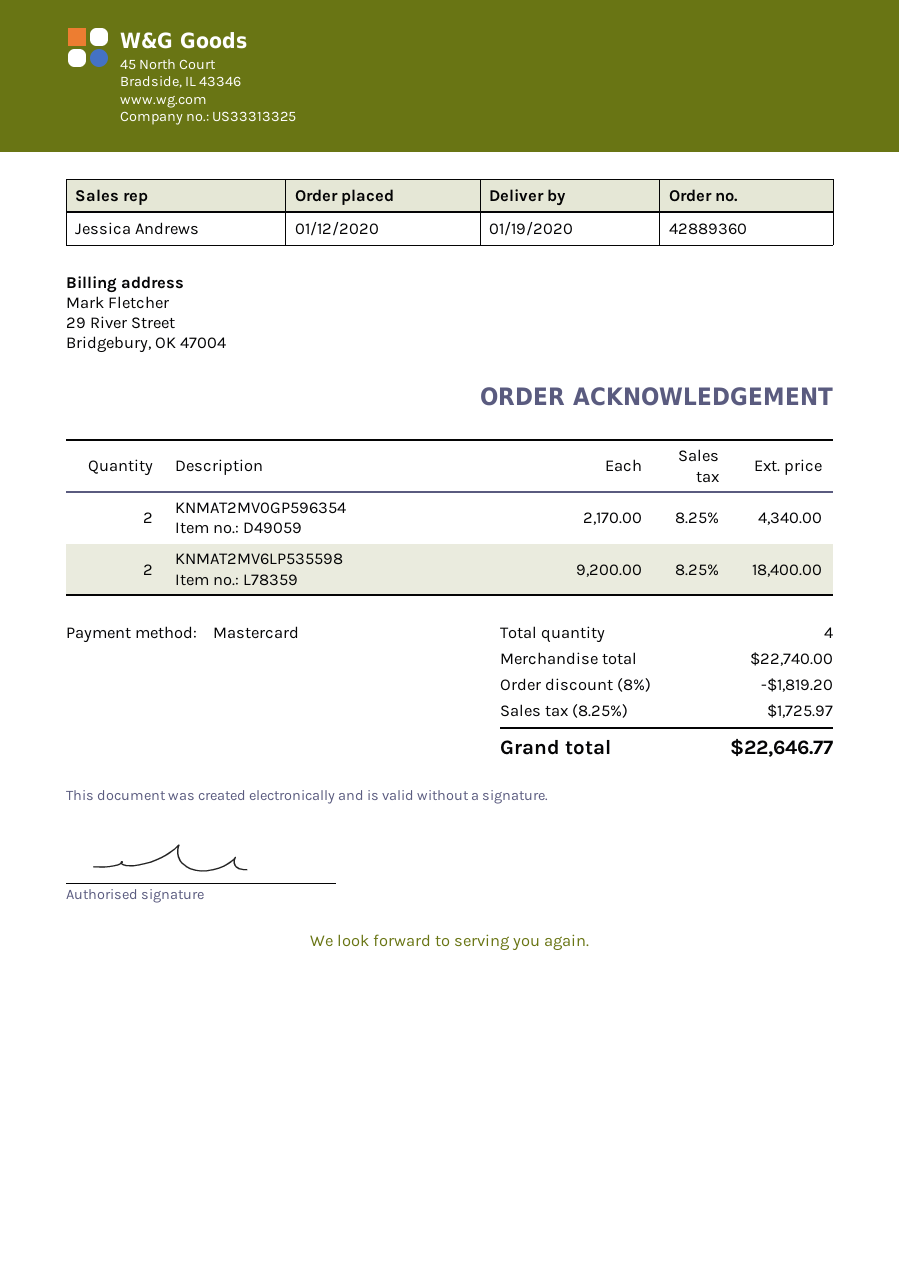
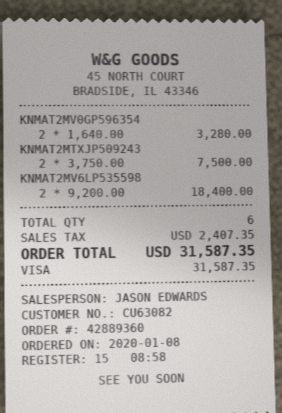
order date: 2020-01-12 -> 2020-01-08
sales rep: Jessica Andrews -> JASON EDWARDS
payment method: Mastercard -> Visa
KNMAT2MV0GP596354: 2 x 2170.00 = 4340.00 -> 2 x 1640.00 = 3280.00
KNMAT2MTXJP509243: none -> 2 x 3750.00 = 7500.00
total quantity: 4 -> 6
discount: 8% = 1819.20 -> none
tax: 1725.97 -> 2407.35
total: 22646.77 -> 31587.35

